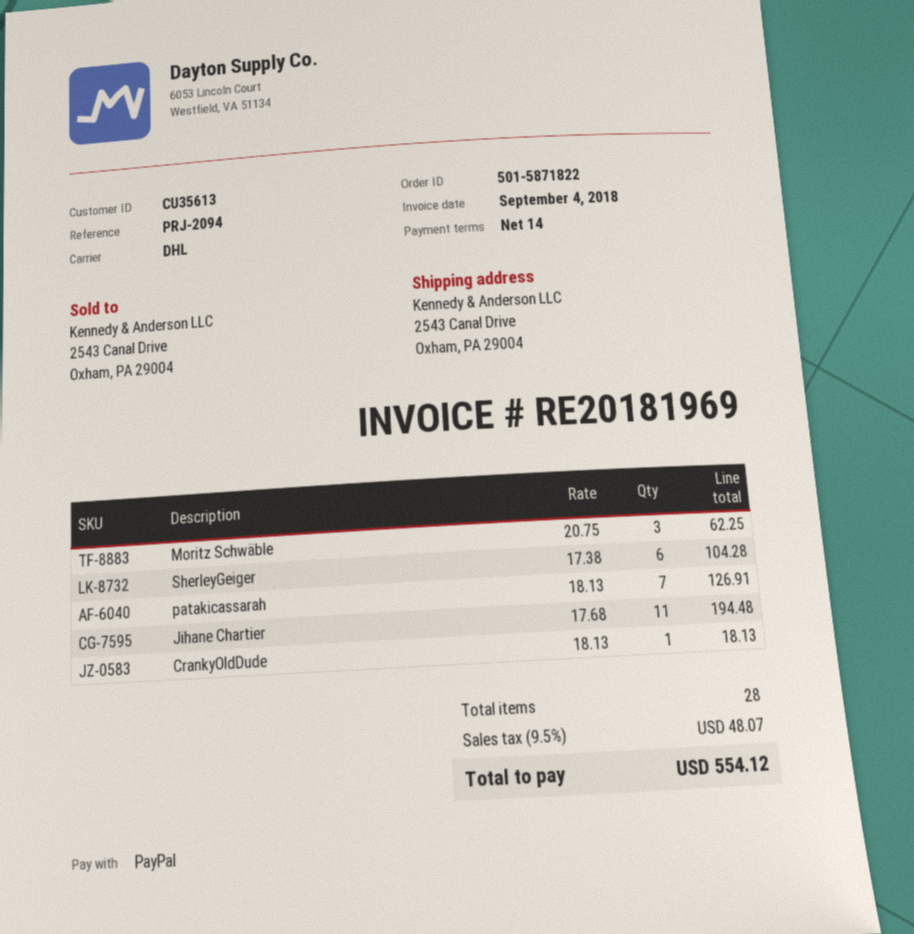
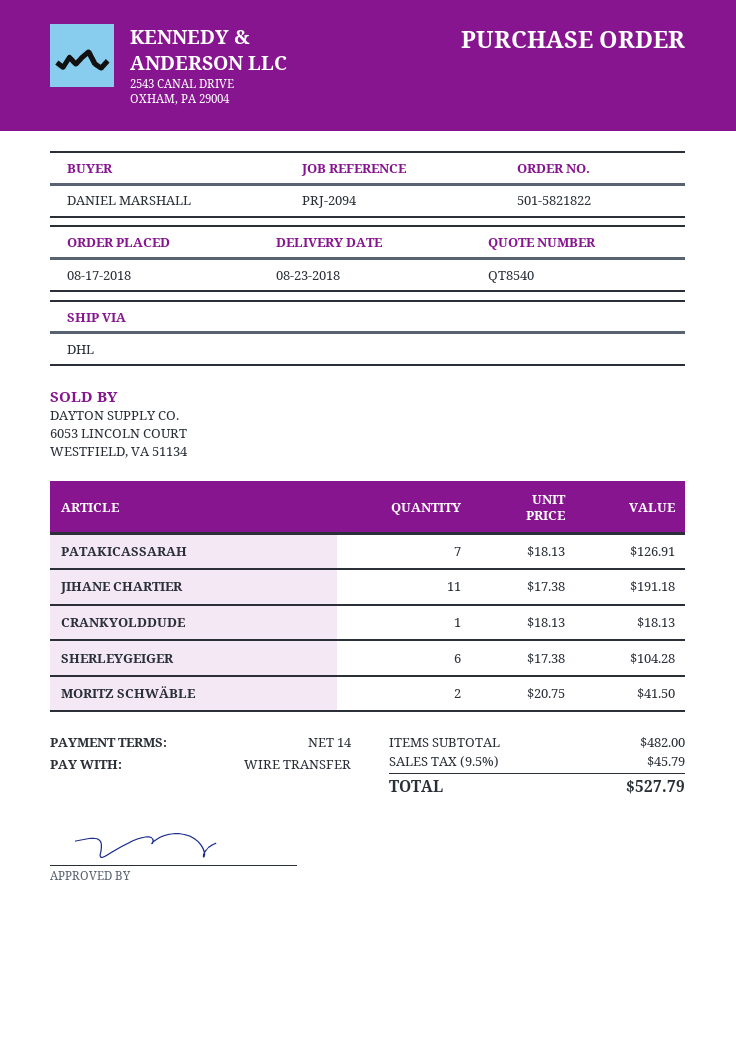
order number: 501-5871822 -> 501-5821822
payment method: PayPal -> bank transfer
Moritz Schwäble: 3 x 20.75 = 62.25 -> 2 x 20.75 = 41.50
Jihane Chartier: 11 x 17.68 = 194.48 -> 11 x 17.38 = 191.18
tax: 9.5% = 48.07 -> 9.5% = 45.79
total: 554.12 -> 527.79

